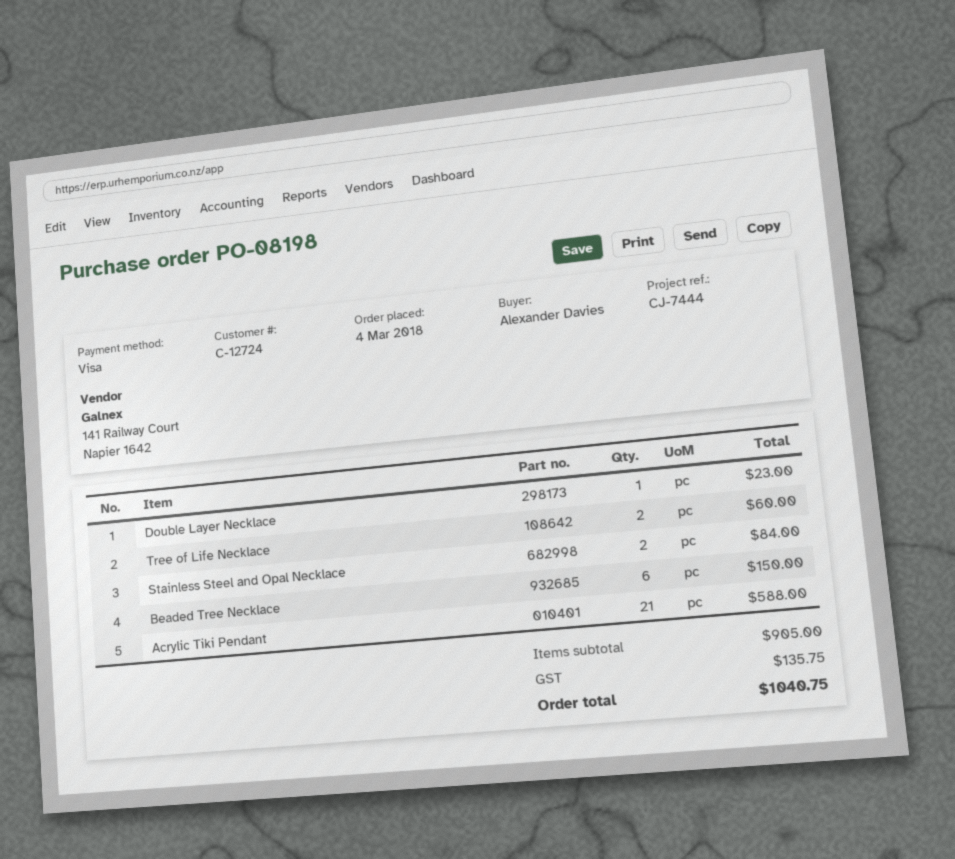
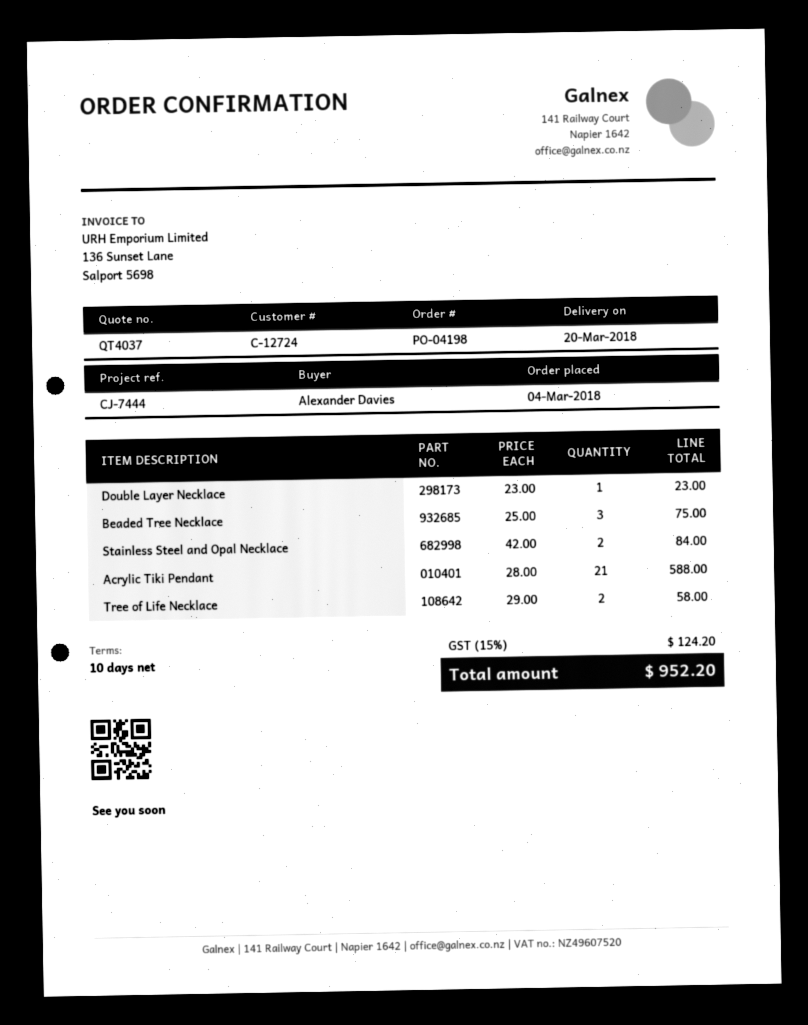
order number: PO-08198 -> PO-04198
Tree of Life Necklace: 2 for 60.00 -> 2 for 58.00
Beaded Tree Necklace: 6 for 150.00 -> 3 for 75.00
tax: 135.75 -> 124.20
total: 1040.75 -> 952.20

